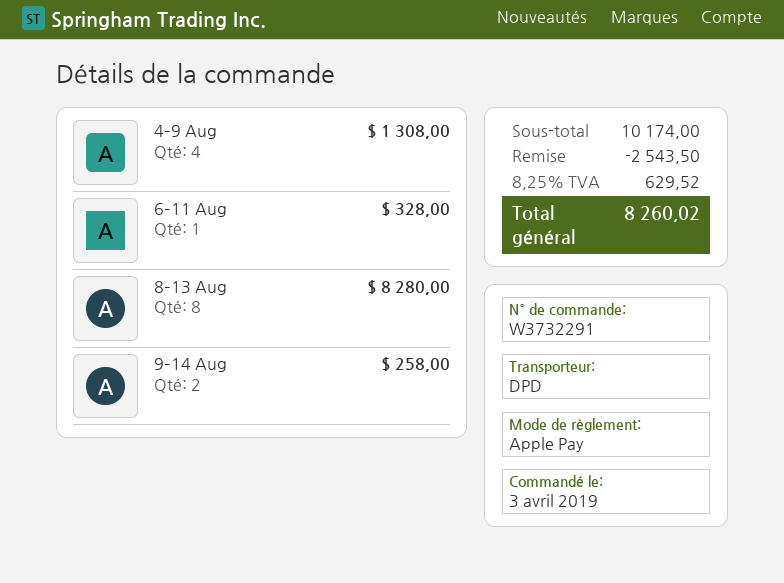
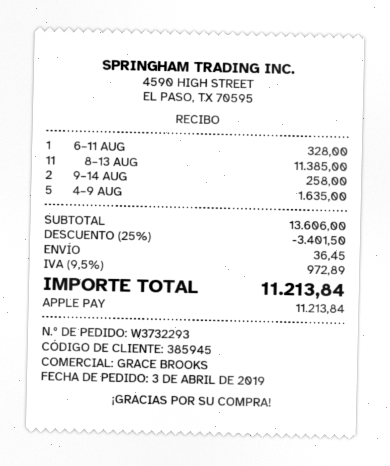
order number: W3732291 -> W3732293
4–9 Aug: 4 for 1308.00 -> 5 for 1635.00
8–13 Aug: 8 for 8280.00 -> 11 for 11385.00
subtotal: 10174.00 -> 13606.00
discount: 2543.50 -> 3401.50
shipping: none -> 36.45
tax: 8.25% = 629.52 -> 9.5% = 972.89
total: 8260.02 -> 11213.84

